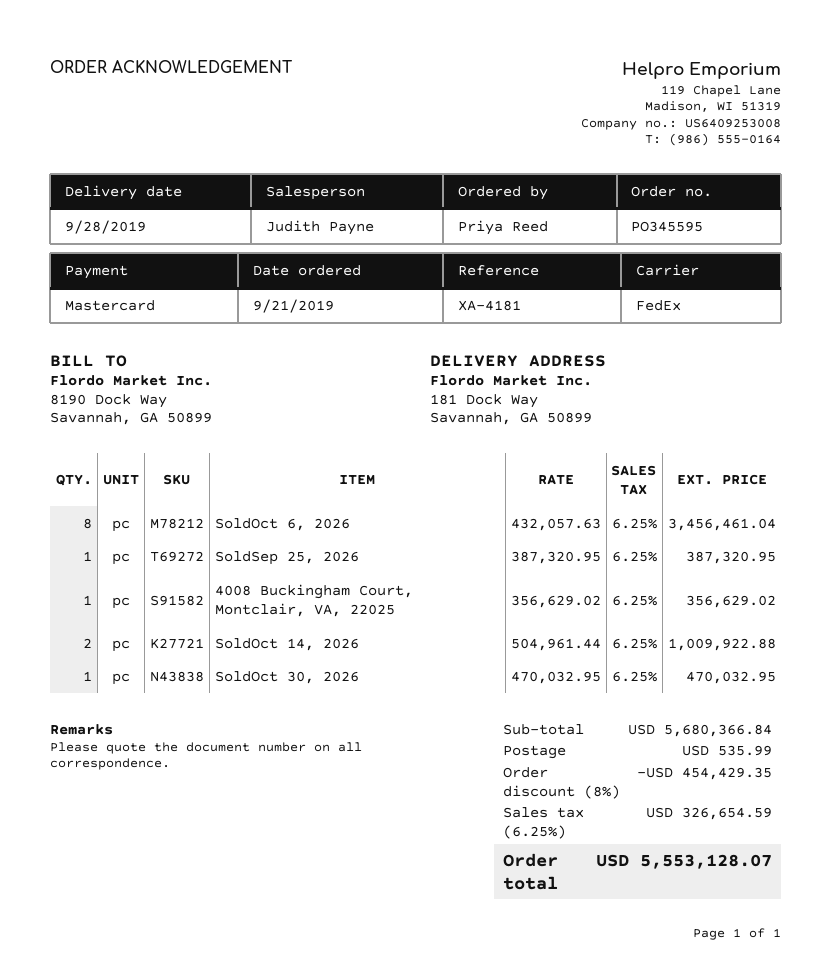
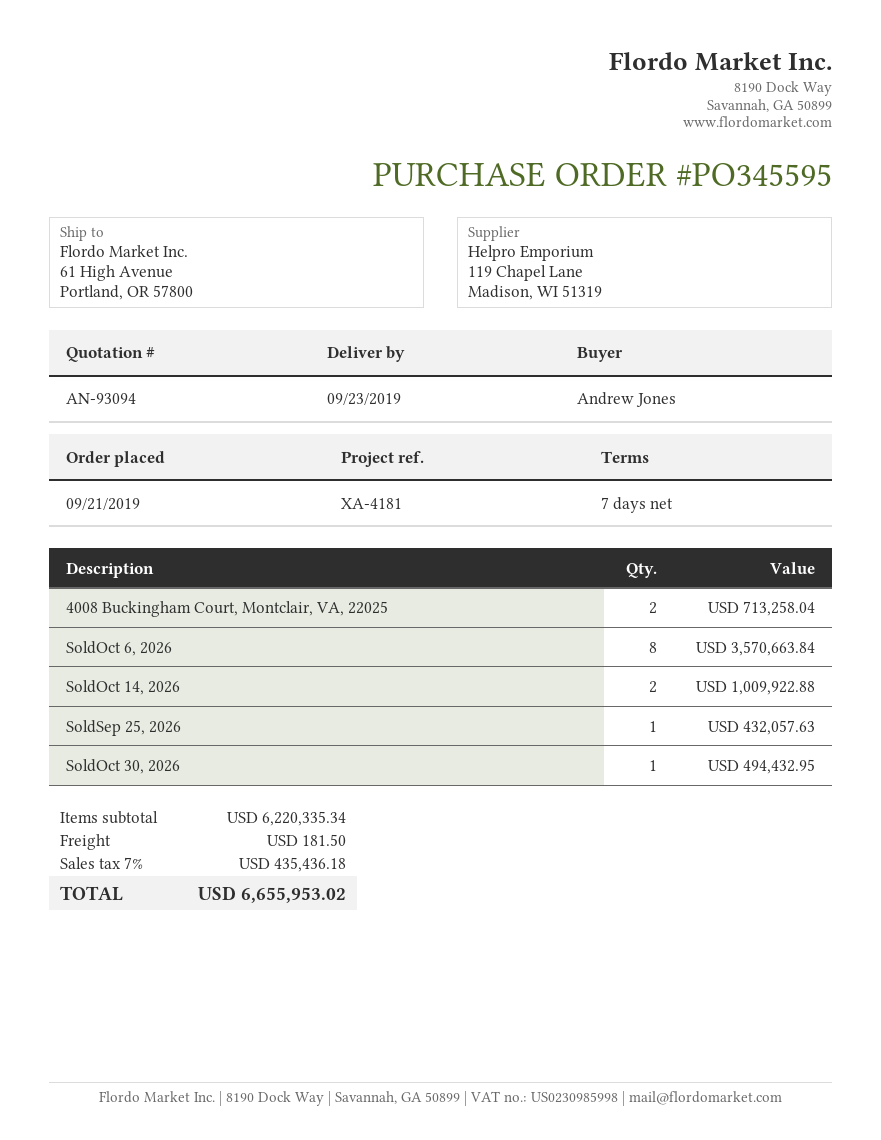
delivery date: 2019-09-28 -> 2019-09-23
ordered by: Priya Reed -> Andrew Jones
ship to: 181 Dock Way, Savannah, GA 50899 -> 61 High Avenue, Portland, OR 57800
SoldOct 6, 2026: 8 for 3456461.04 -> 8 for 3570663.84
SoldSep 25, 2026: 1 for 387320.95 -> 1 for 432057.63
4008 Buckingham Court, Montclair, VA, 22025: 1 for 356629.02 -> 2 for 713258.04
SoldOct 30, 2026: 1 for 470032.95 -> 1 for 494432.95
subtotal: 5680366.84 -> 6220335.34
discount: 8% = 454429.35 -> none
shipping: 535.99 -> 181.50
tax: 6.25% = 326654.59 -> 7% = 435436.18
total: 5553128.07 -> 6655953.02

